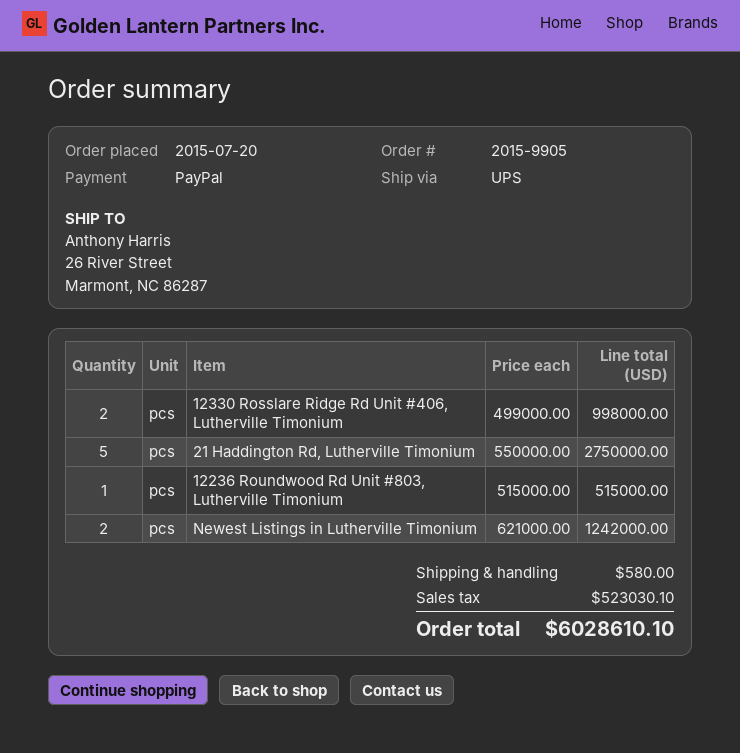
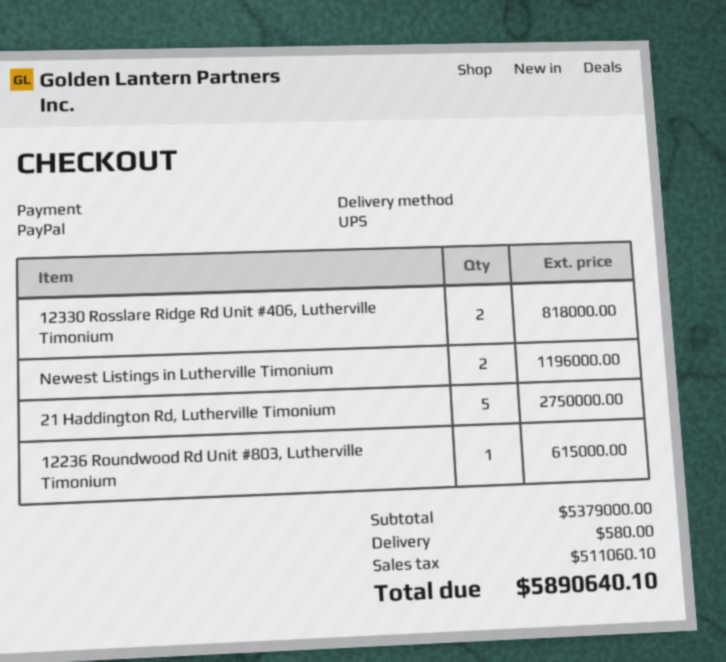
12330 Rosslare Ridge Rd Unit #406, Lutherville Timonium: 2 for 998000.00 -> 2 for 818000.00
12236 Roundwood Rd Unit #803, Lutherville Timonium: 1 for 515000.00 -> 1 for 615000.00
Newest Listings in Lutherville Timonium: 2 for 1242000.00 -> 2 for 1196000.00
tax: 523030.10 -> 511060.10
total: 6028610.10 -> 5890640.10

